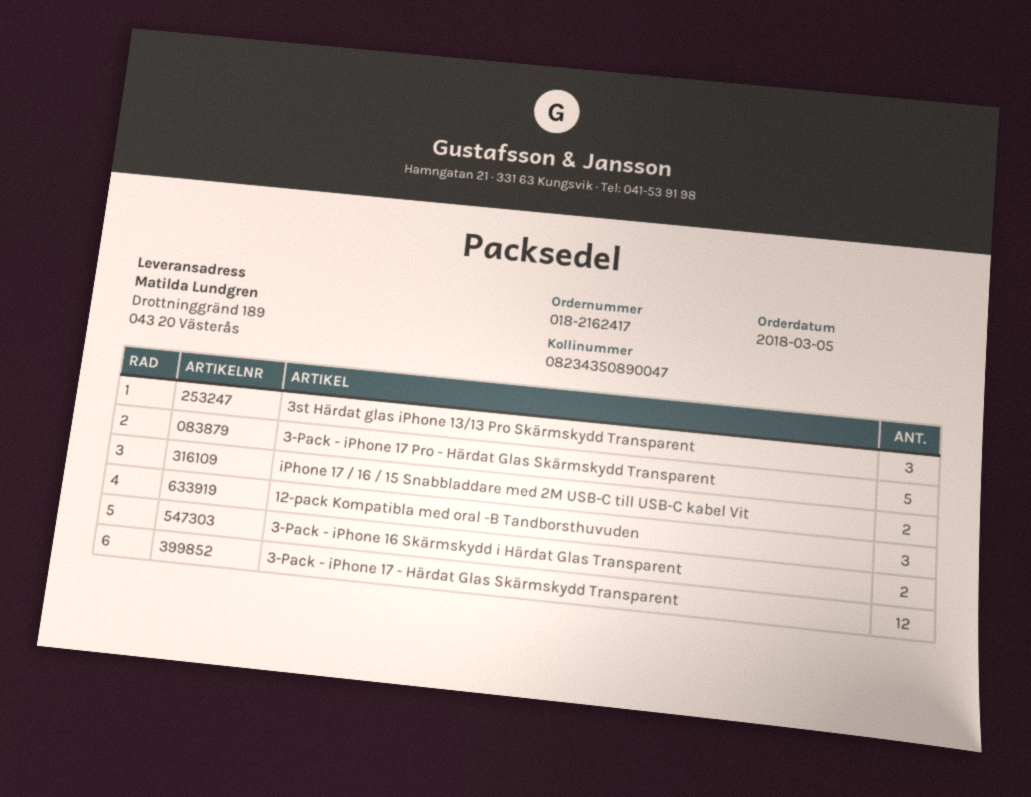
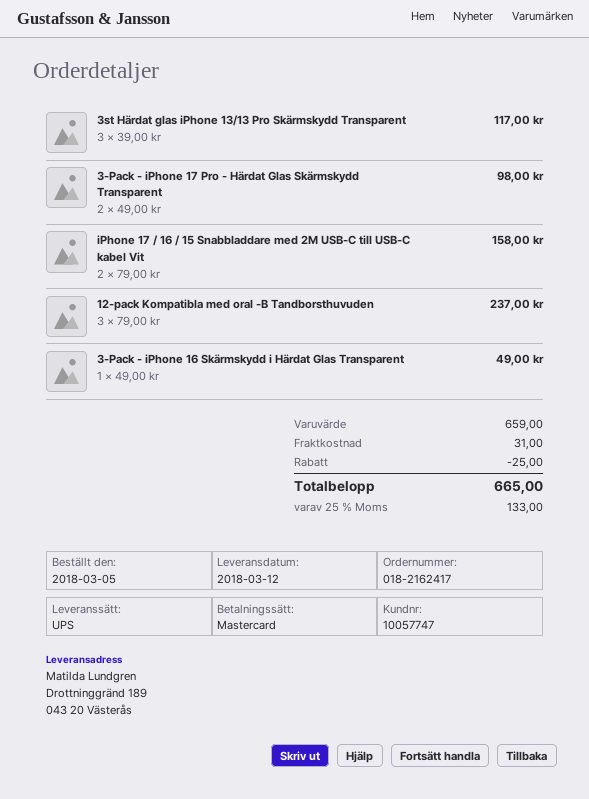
3-Pack - iPhone 17 Pro - Härdat Glas Skärmskydd Transparent: 5 -> 2
3-Pack - iPhone 16 Skärmskydd i Härdat Glas Transparent: 2 -> 1
3-Pack - iPhone 17 - Härdat Glas Skärmskydd Transparent: 12 -> none

